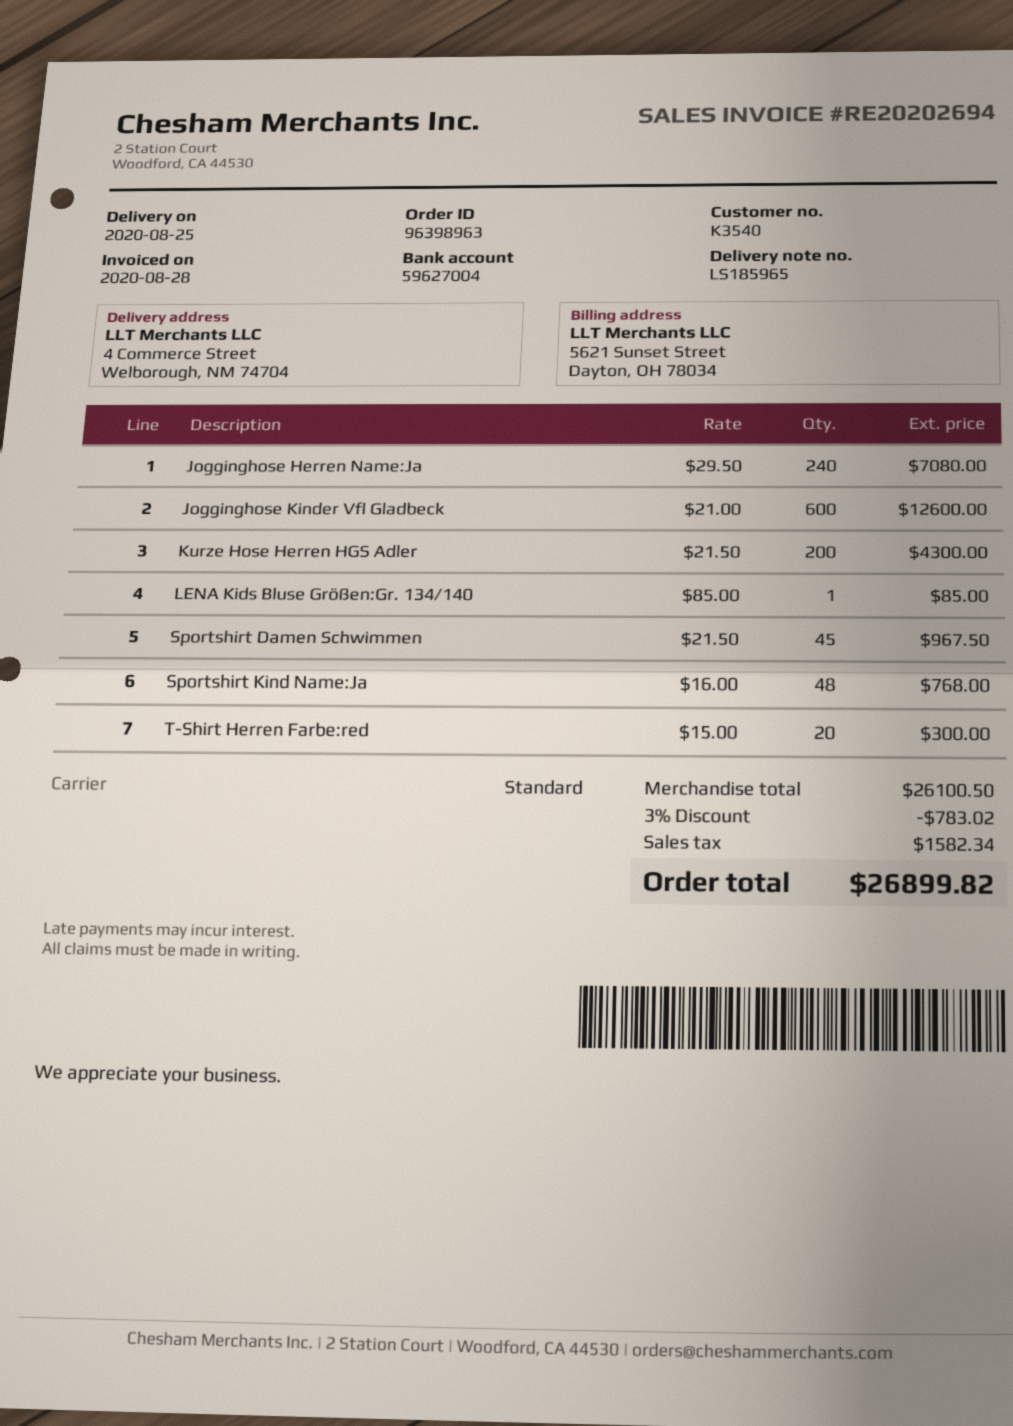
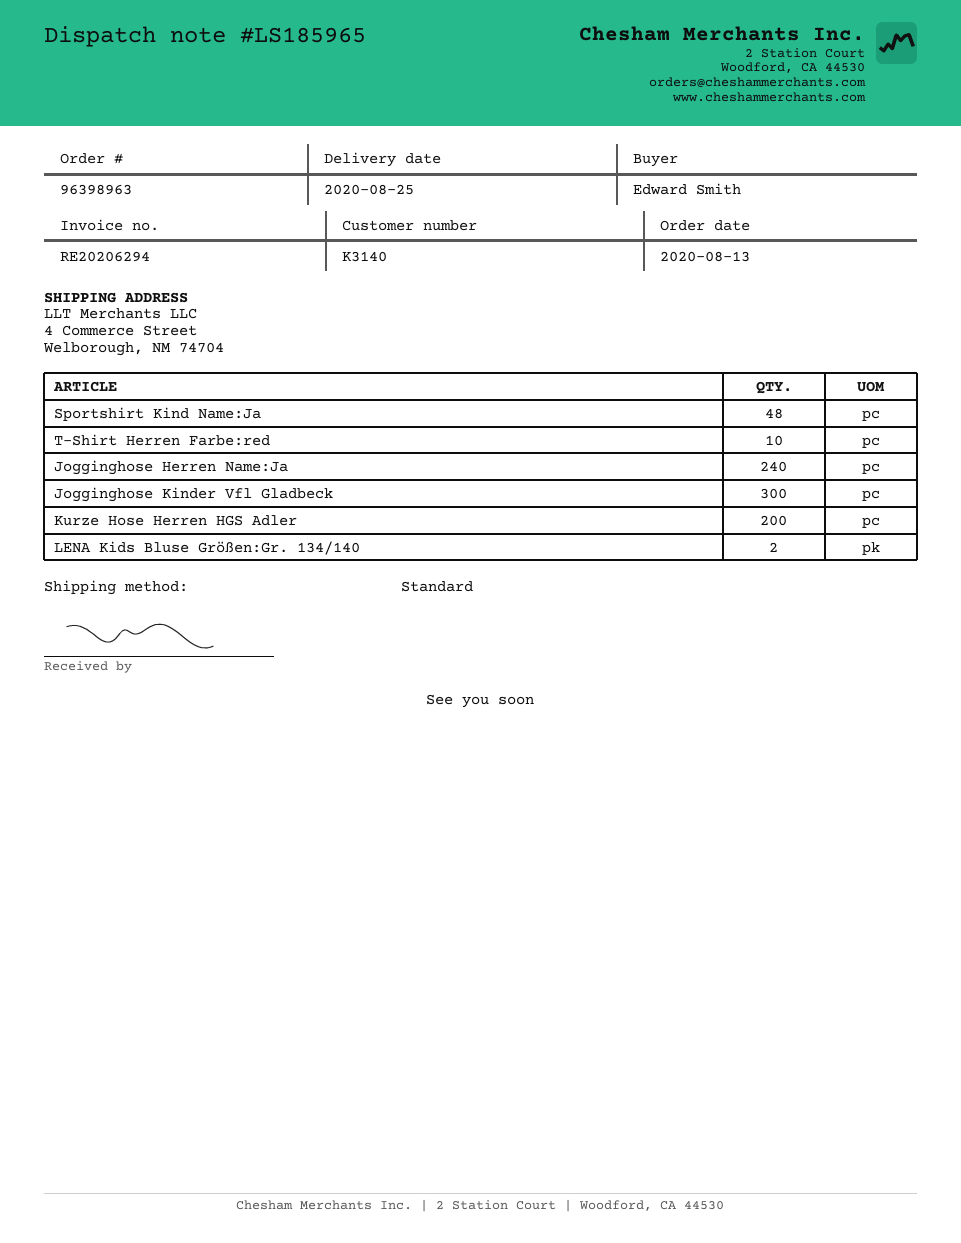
invoice number: RE20202694 -> RE20206294
customer number: K3540 -> K3140
Jogginghose Kinder Vfl Gladbeck: 600 -> 300
LENA Kids Bluse Größen:Gr. 134/140: 1 -> 2
Sportshirt Damen Schwimmen: 45 -> none
T-Shirt Herren Farbe:red: 20 -> 10

